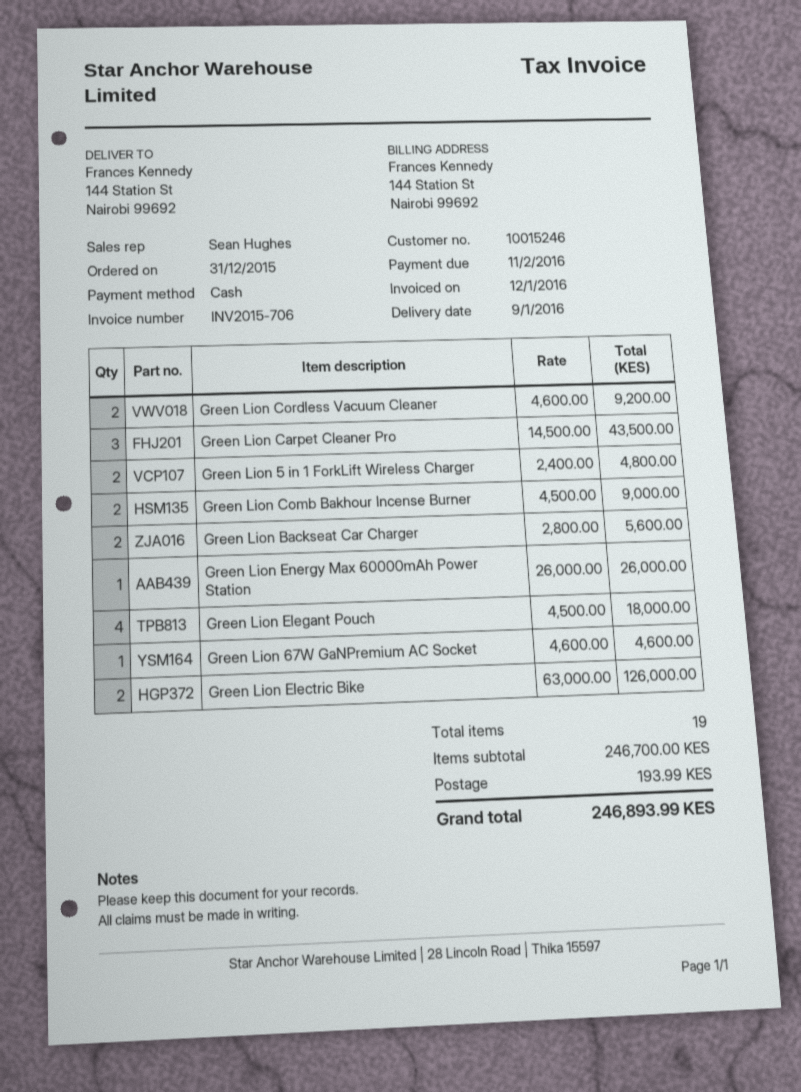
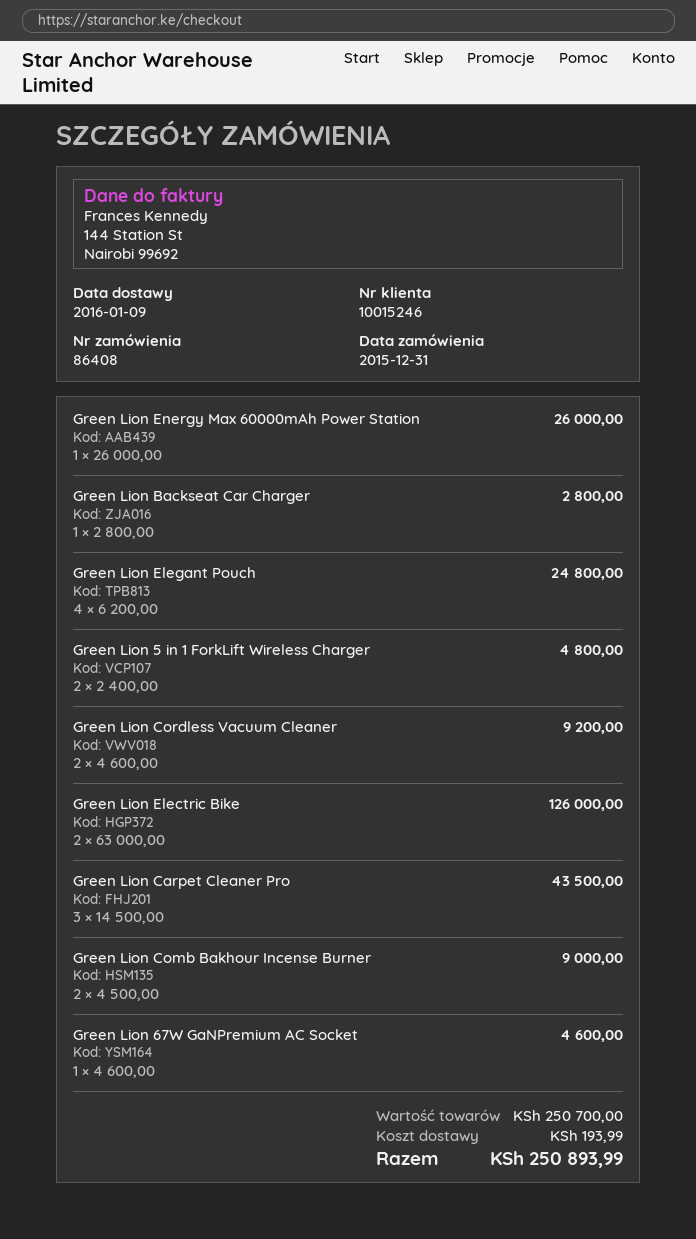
Green Lion Backseat Car Charger: 2 x 2800.00 = 5600.00 -> 1 x 2800.00 = 2800.00
Green Lion Elegant Pouch: 4 x 4500.00 = 18000.00 -> 4 x 6200.00 = 24800.00
subtotal: 246700.00 -> 250700.00
total: 246893.99 -> 250893.99

